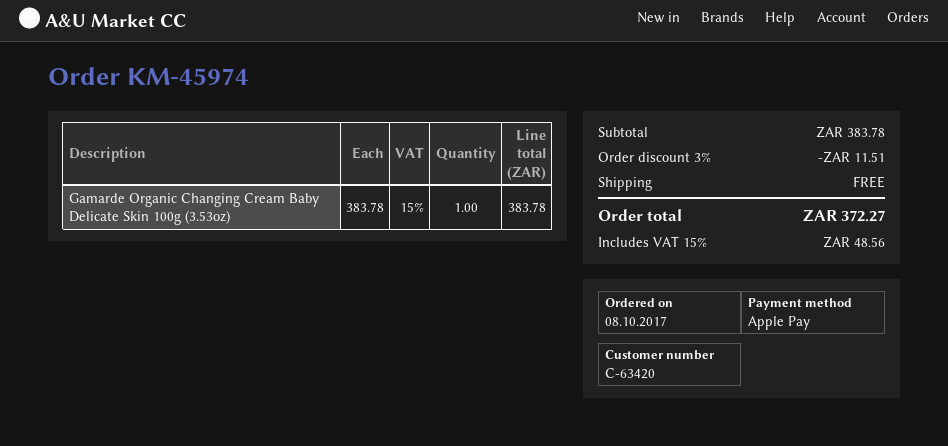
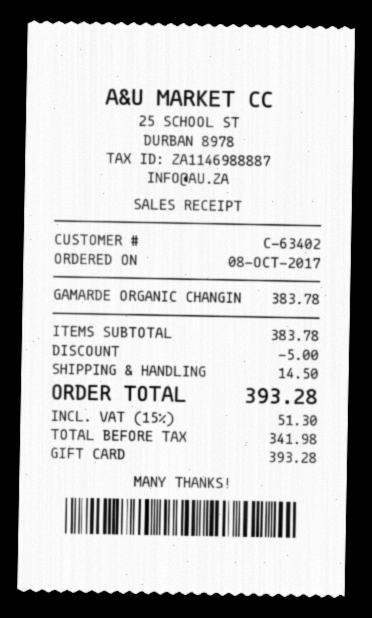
customer number: C-63420 -> C-63402
payment method: Apple Pay -> gift card
discount: 11.51 -> 5.00
shipping: 0.00 -> 14.50
tax: 15% = 48.56 -> 15% = 51.30
total: 372.27 -> 393.28

